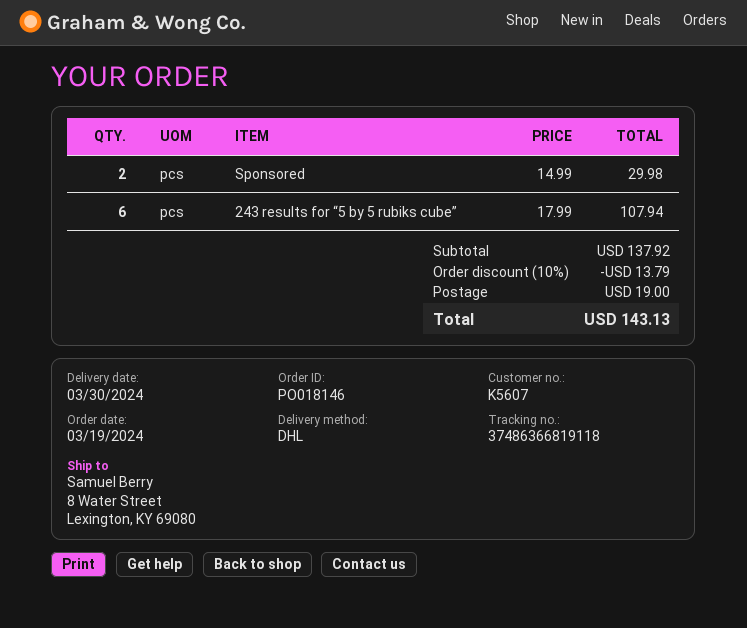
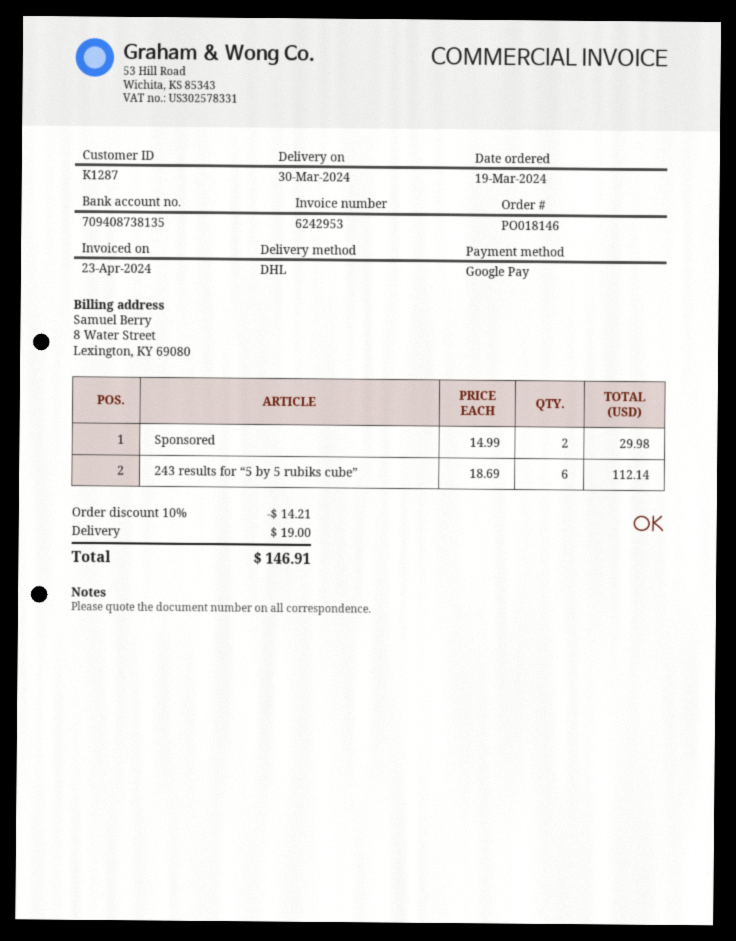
customer number: K5607 -> K1287
243 results for “5 by 5 rubiks cube”: 6 x 17.99 = 107.94 -> 6 x 18.69 = 112.14
discount: 10% = 13.79 -> 10% = 14.21
total: 143.13 -> 146.91

